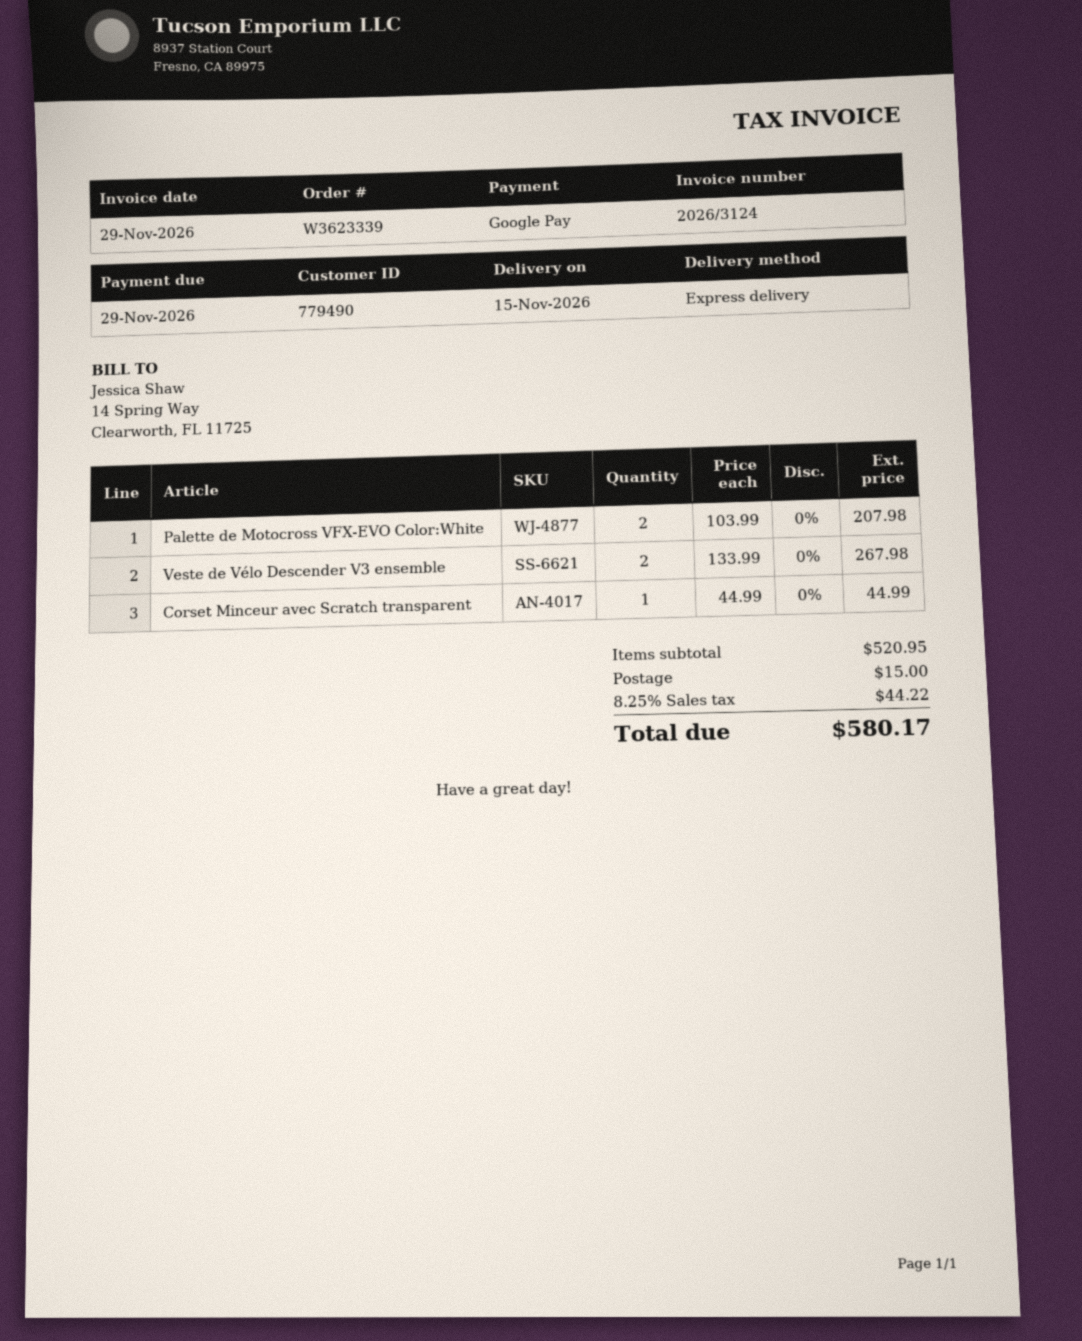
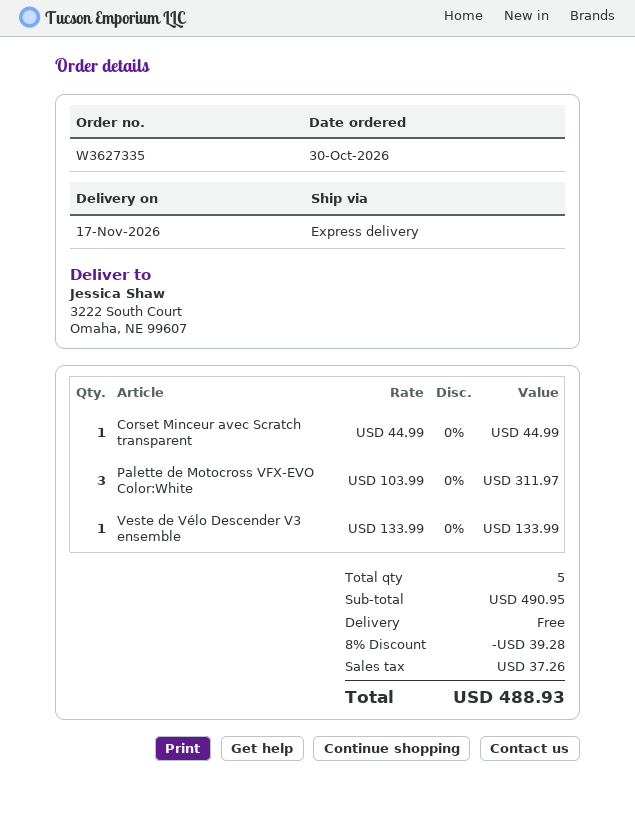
order number: W3623339 -> W3627335
delivery date: 2026-11-15 -> 2026-11-17
Palette de Motocross VFX-EVO Color:White: 2 x 103.99 = 207.98 -> 3 x 103.99 = 311.97
Veste de Vélo Descender V3 ensemble: 2 x 133.99 = 267.98 -> 1 x 133.99 = 133.99
subtotal: 520.95 -> 490.95
discount: none -> 8% = 39.28
shipping: 15.00 -> 0.00
tax: 44.22 -> 37.26
total: 580.17 -> 488.93

